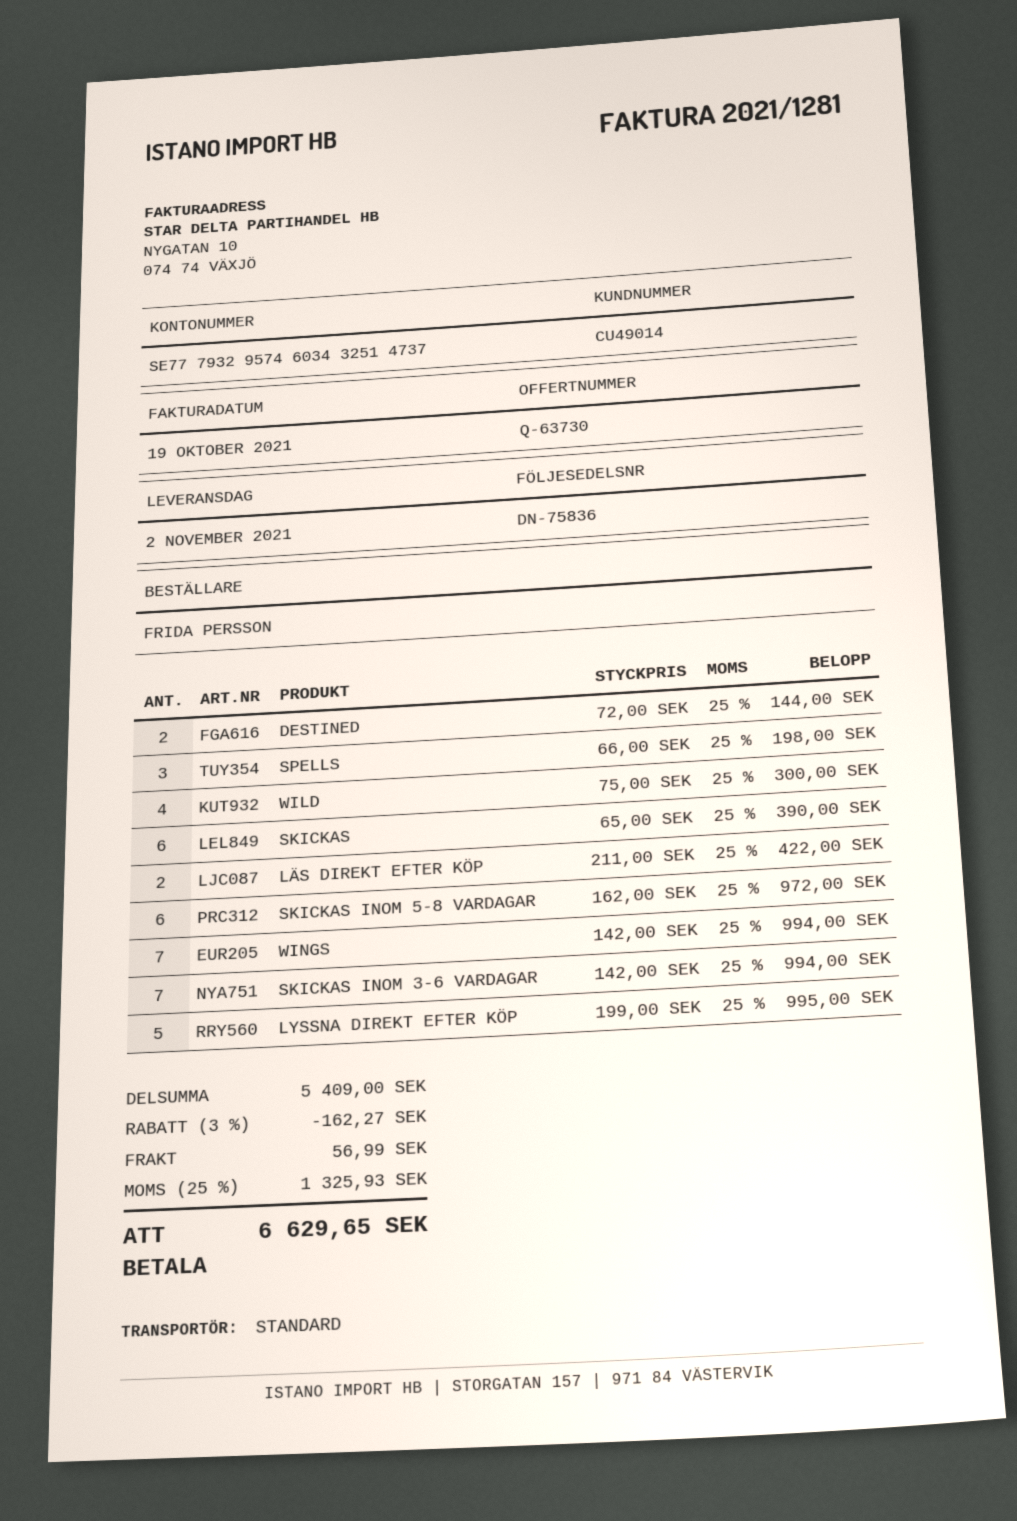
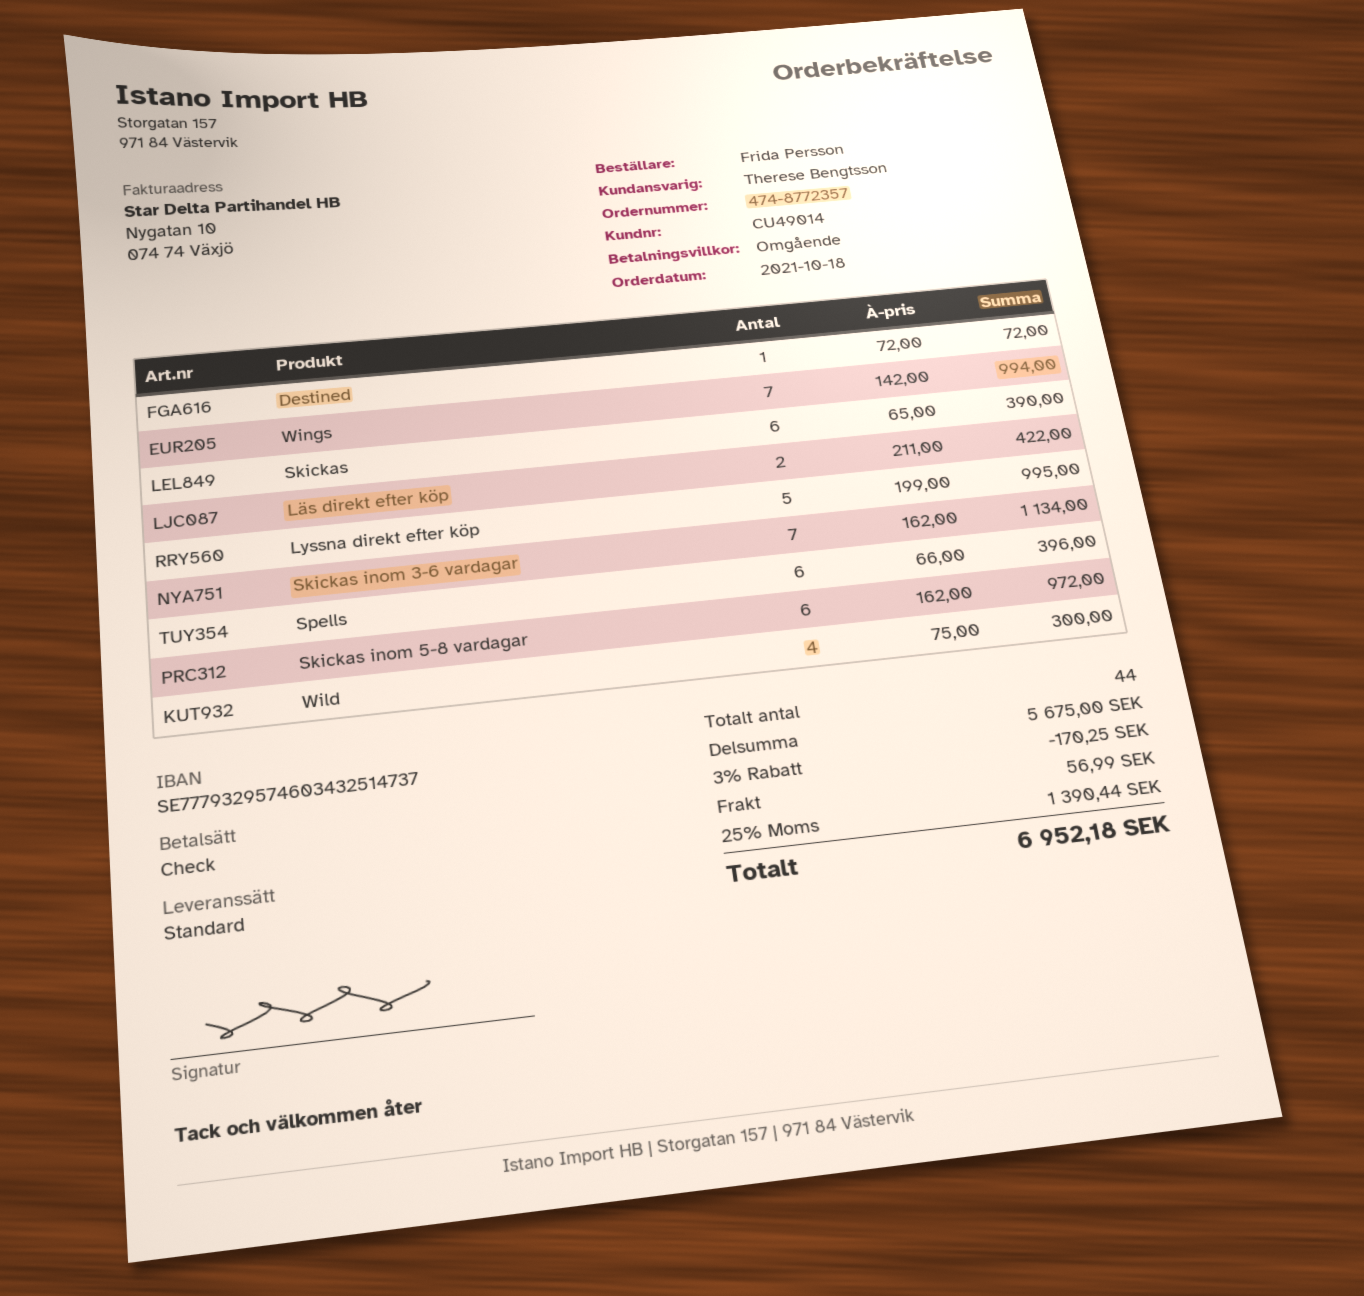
DESTINED: 2 x 72.00 = 144.00 -> 1 x 72.00 = 72.00
SPELLS: 3 x 66.00 = 198.00 -> 6 x 66.00 = 396.00
SKICKAS INOM 3-6 VARDAGAR: 7 x 142.00 = 994.00 -> 7 x 162.00 = 1134.00
subtotal: 5409.00 -> 5675.00
discount: 3% = 162.27 -> 3% = 170.25
tax: 25% = 1325.93 -> 25% = 1390.44
total: 6629.65 -> 6952.18

